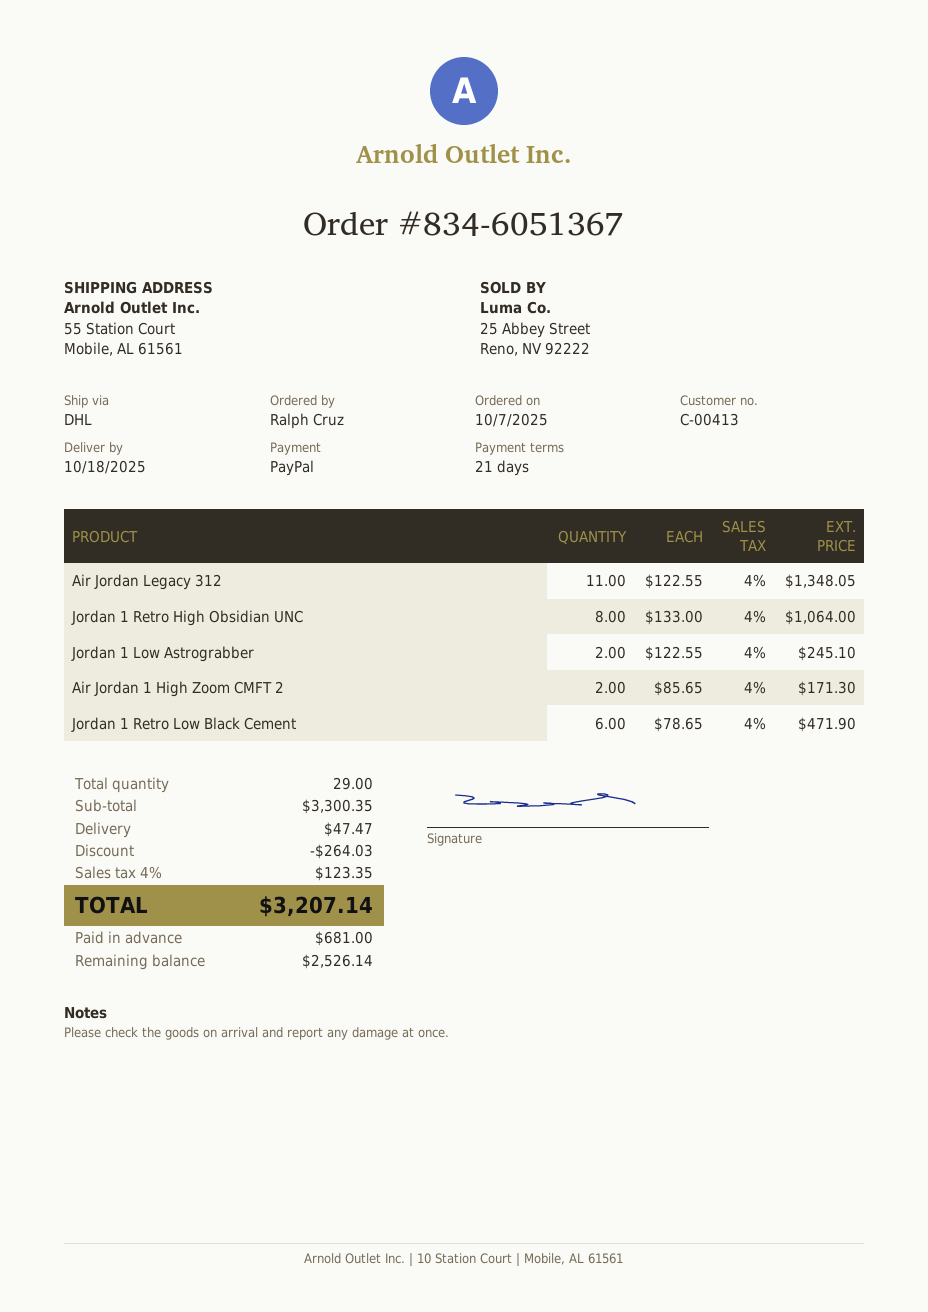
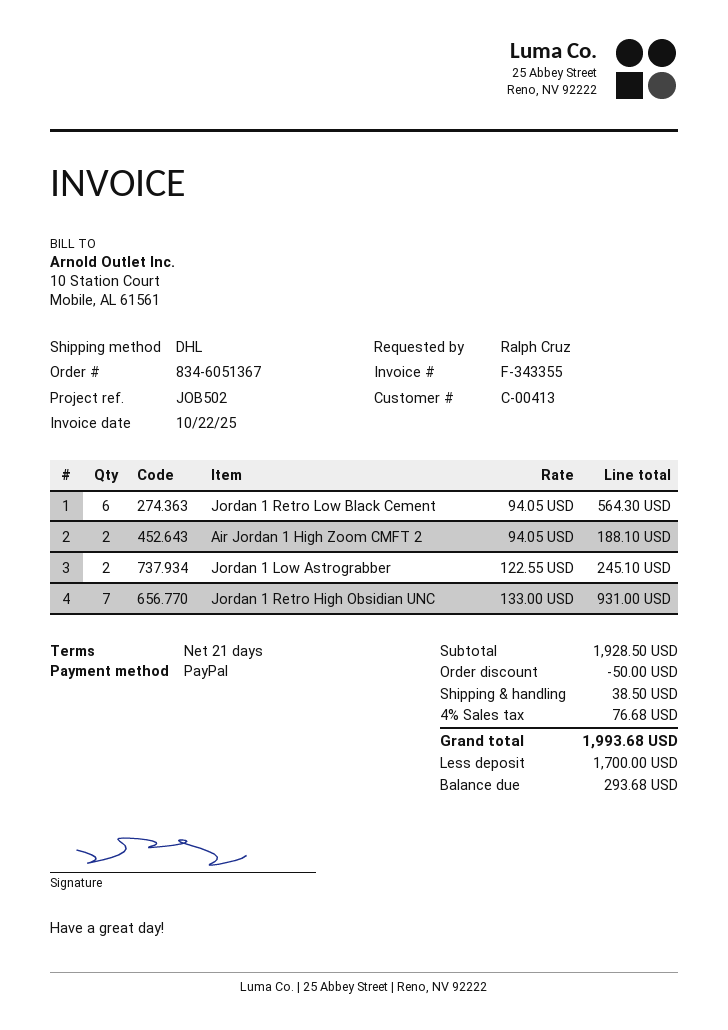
Air Jordan Legacy 312: 11 x 122.55 = 1348.05 -> none
Jordan 1 Retro High Obsidian UNC: 8 x 133.00 = 1064.00 -> 7 x 133.00 = 931.00
Air Jordan 1 High Zoom CMFT 2: 2 x 85.65 = 171.30 -> 2 x 94.05 = 188.10
Jordan 1 Retro Low Black Cement: 6 x 78.65 = 471.90 -> 6 x 94.05 = 564.30
subtotal: 3300.35 -> 1928.50
discount: 264.03 -> 50.00
shipping: 47.47 -> 38.50
tax: 4% = 123.35 -> 4% = 76.68
total: 3207.14 -> 1993.68
deposit: 681.00 -> 1700.00
balance: 2526.14 -> 293.68

